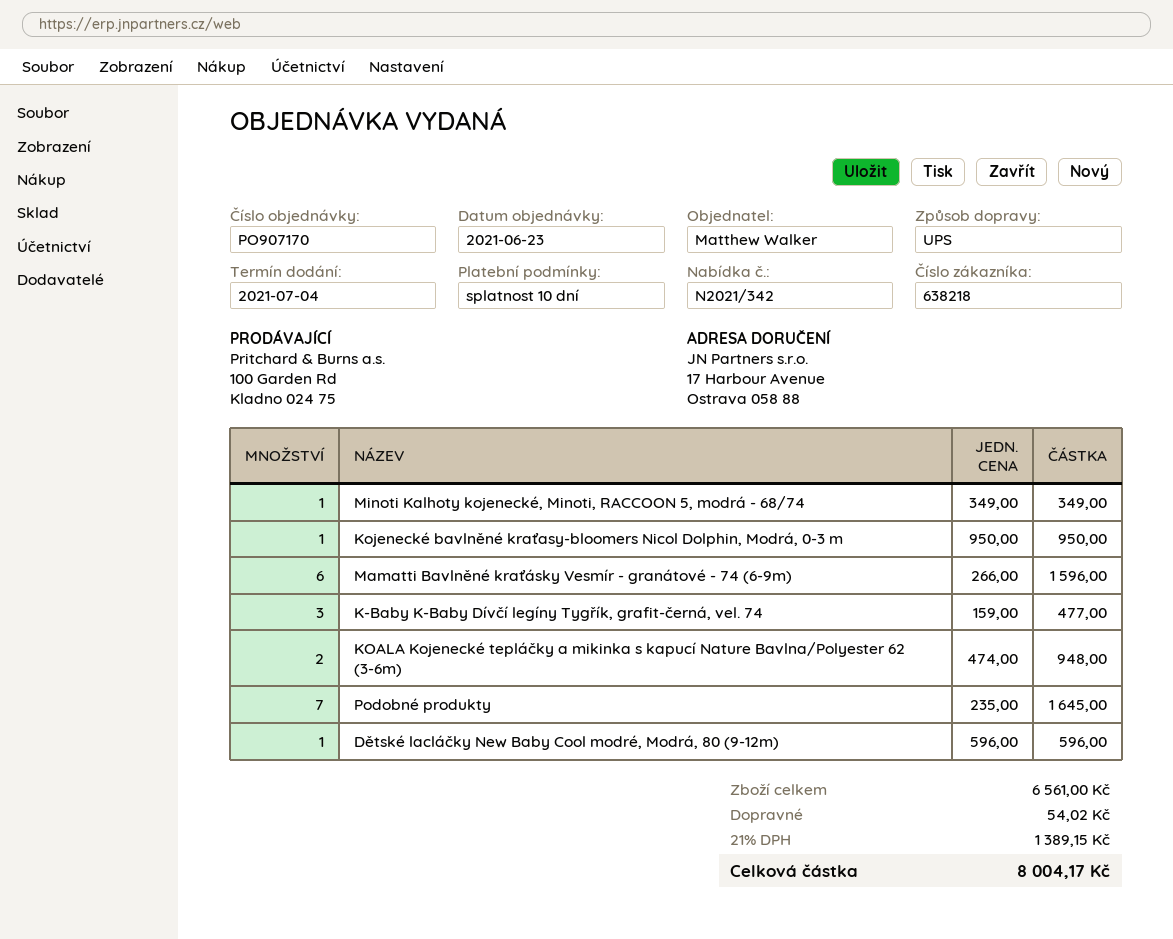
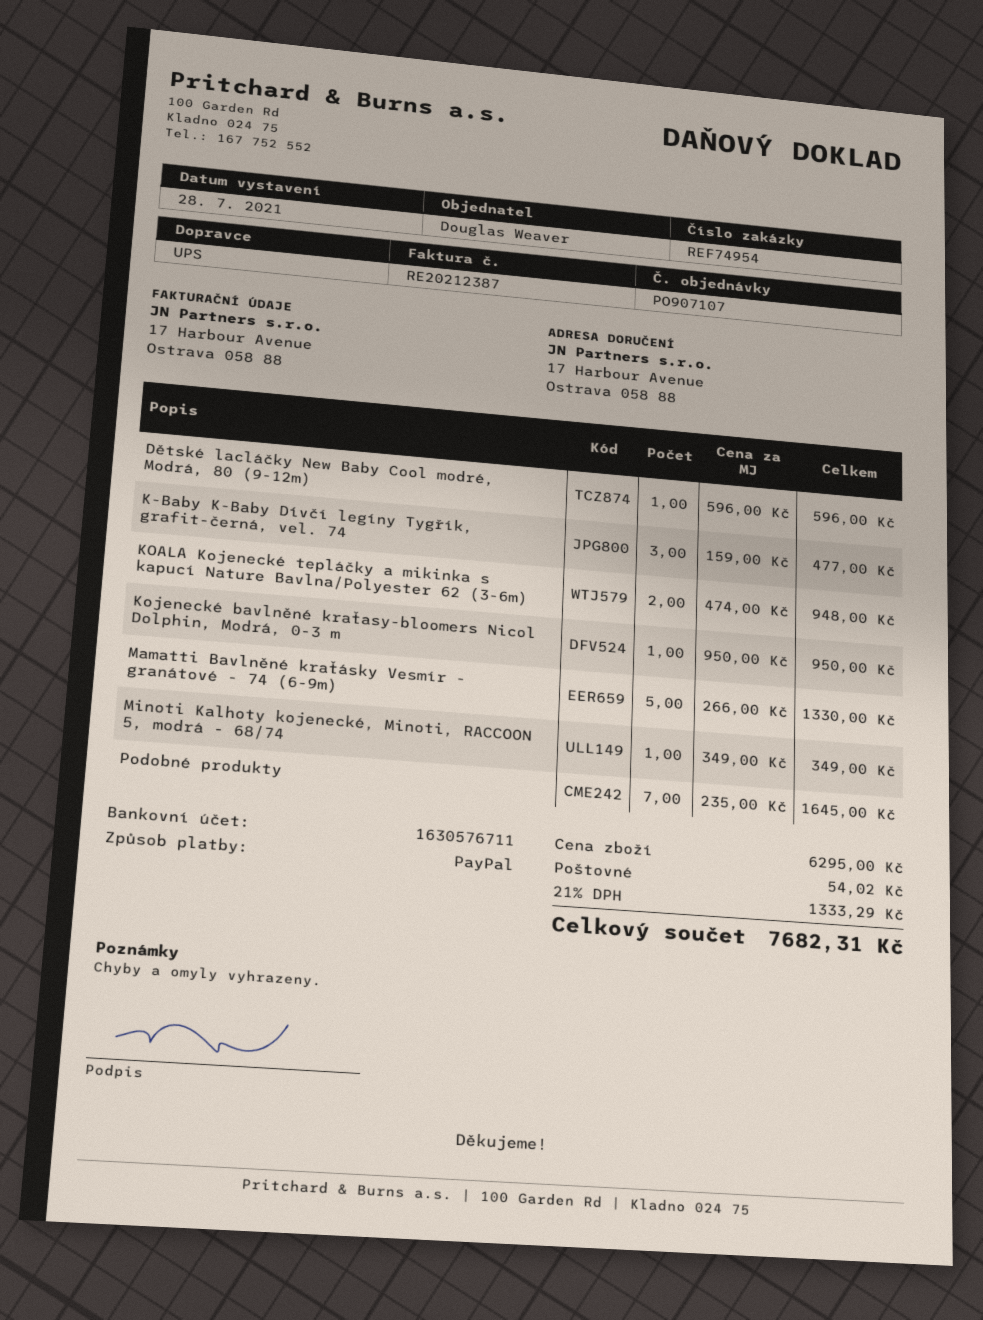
order number: PO907170 -> PO907107
ordered by: Matthew Walker -> Douglas Weaver
Mamatti Bavlněné kraťásky Vesmír - granátové - 74 (6-9m): 6 x 266.00 = 1596.00 -> 5 x 266.00 = 1330.00
subtotal: 6561.00 -> 6295.00
tax: 21% = 1389.15 -> 21% = 1333.29
total: 8004.17 -> 7682.31

